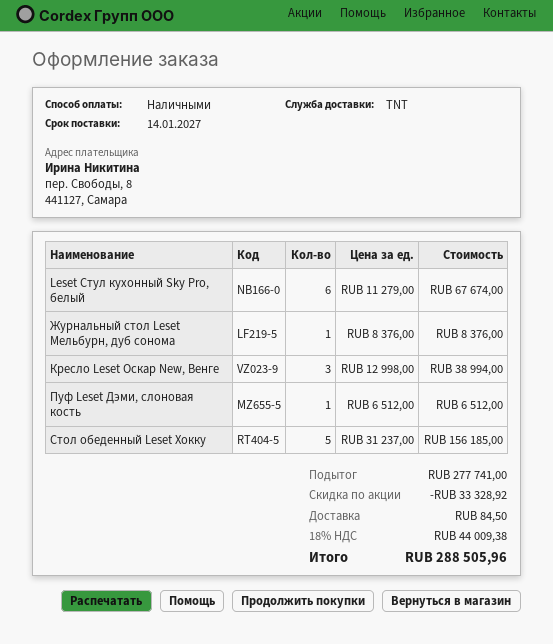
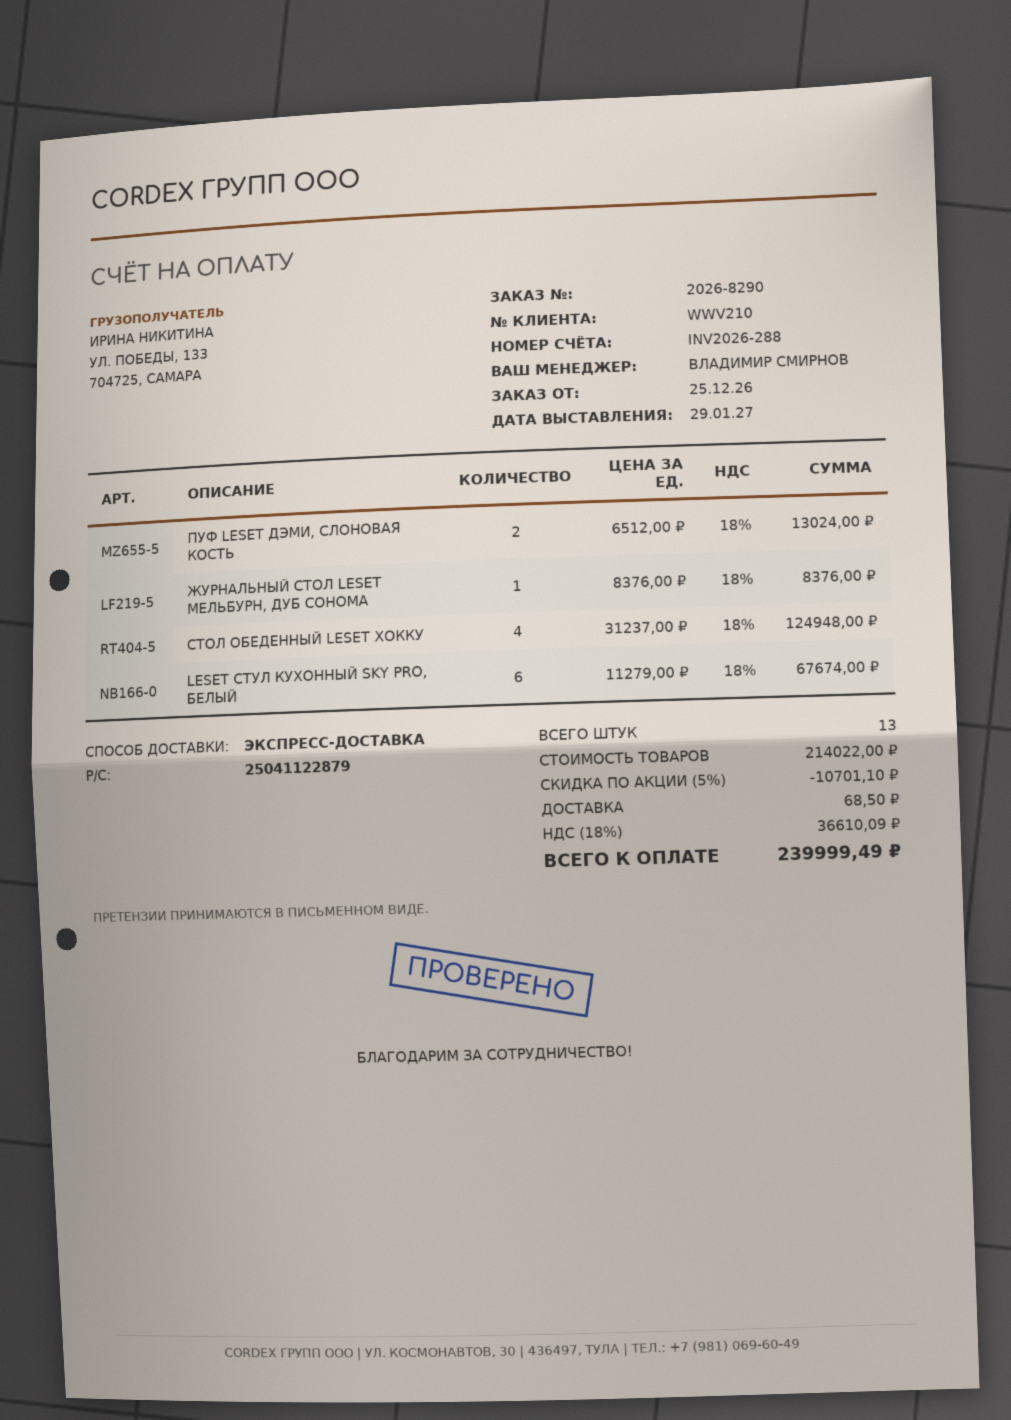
shipping method: TNT -> express
Кресло Leset Оскар New, Венге: 3 x 12998.00 = 38994.00 -> none
Пуф Leset Дэми, слоновая кость: 1 x 6512.00 = 6512.00 -> 2 x 6512.00 = 13024.00
Стол обеденный Leset Хокку: 5 x 31237.00 = 156185.00 -> 4 x 31237.00 = 124948.00
subtotal: 277741.00 -> 214022.00
discount: 33328.92 -> 10701.10
shipping: 84.50 -> 68.50
tax: 18% = 44009.38 -> 18% = 36610.09
total: 288505.96 -> 239999.49

